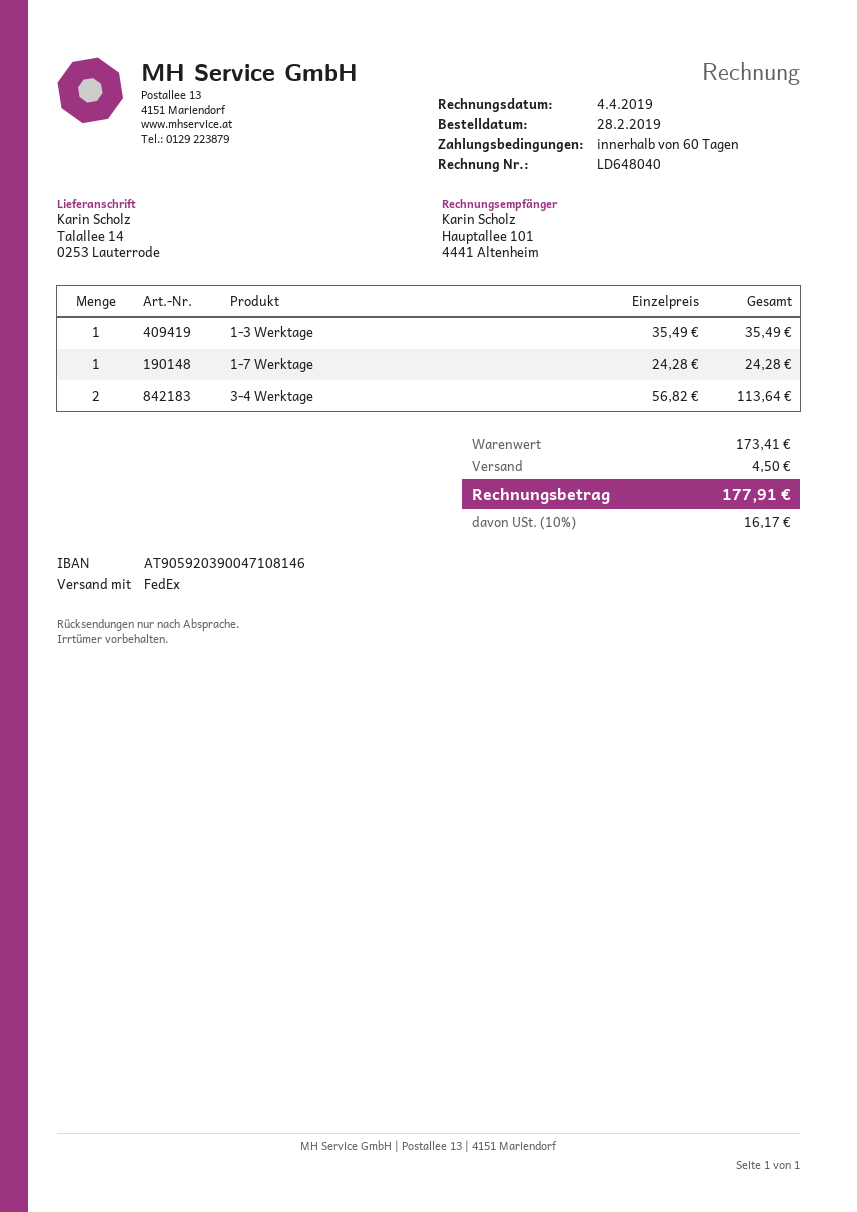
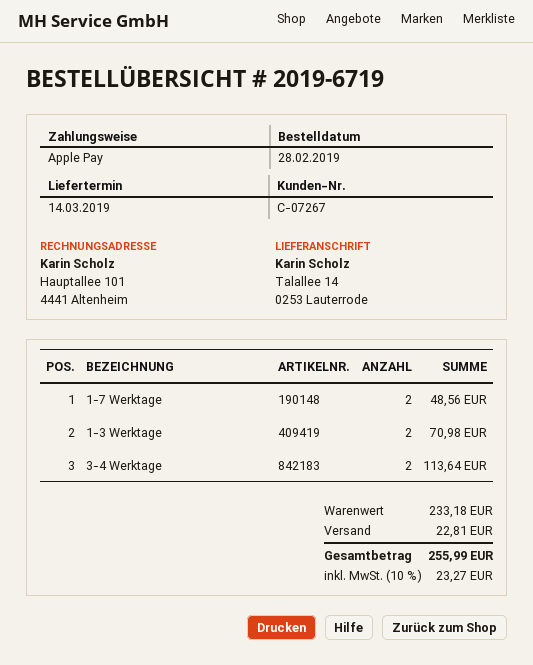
1-3 Werktage: 1 for 35.49 -> 2 for 70.98
1-7 Werktage: 1 for 24.28 -> 2 for 48.56
subtotal: 173.41 -> 233.18
shipping: 4.50 -> 22.81
tax: 10% = 16.17 -> 10% = 23.27
total: 177.91 -> 255.99

